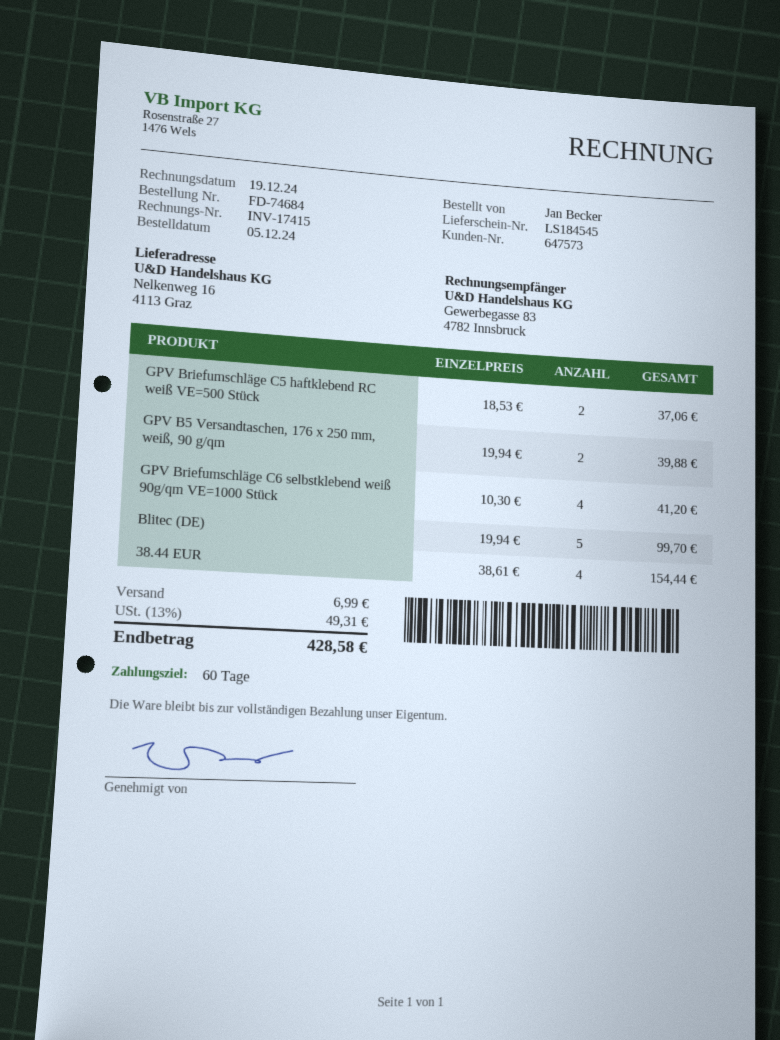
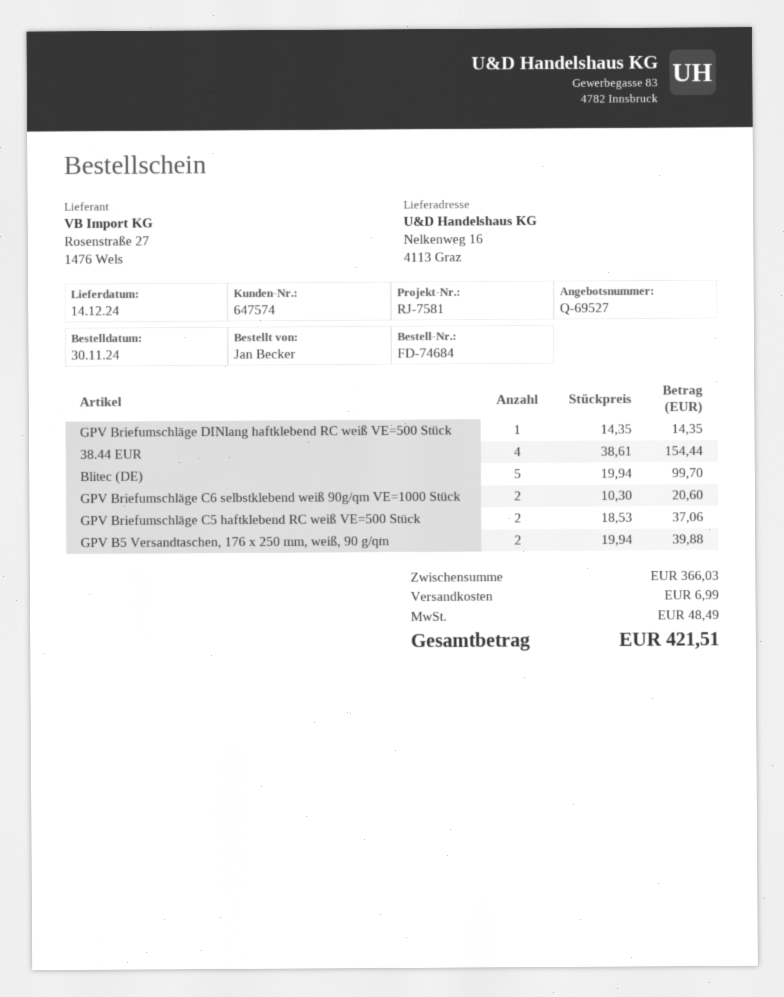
order date: 2024-12-05 -> 2024-11-30
customer number: 647573 -> 647574
GPV Briefumschläge C6 selbstklebend weiß 90g/qm VE=1000 Stück: 4 x 10.30 = 41.20 -> 2 x 10.30 = 20.60
GPV Briefumschläge DINlang haftklebend RC weiß VE=500 Stück: none -> 1 x 14.35 = 14.35
tax: 49.31 -> 48.49
total: 428.58 -> 421.51

